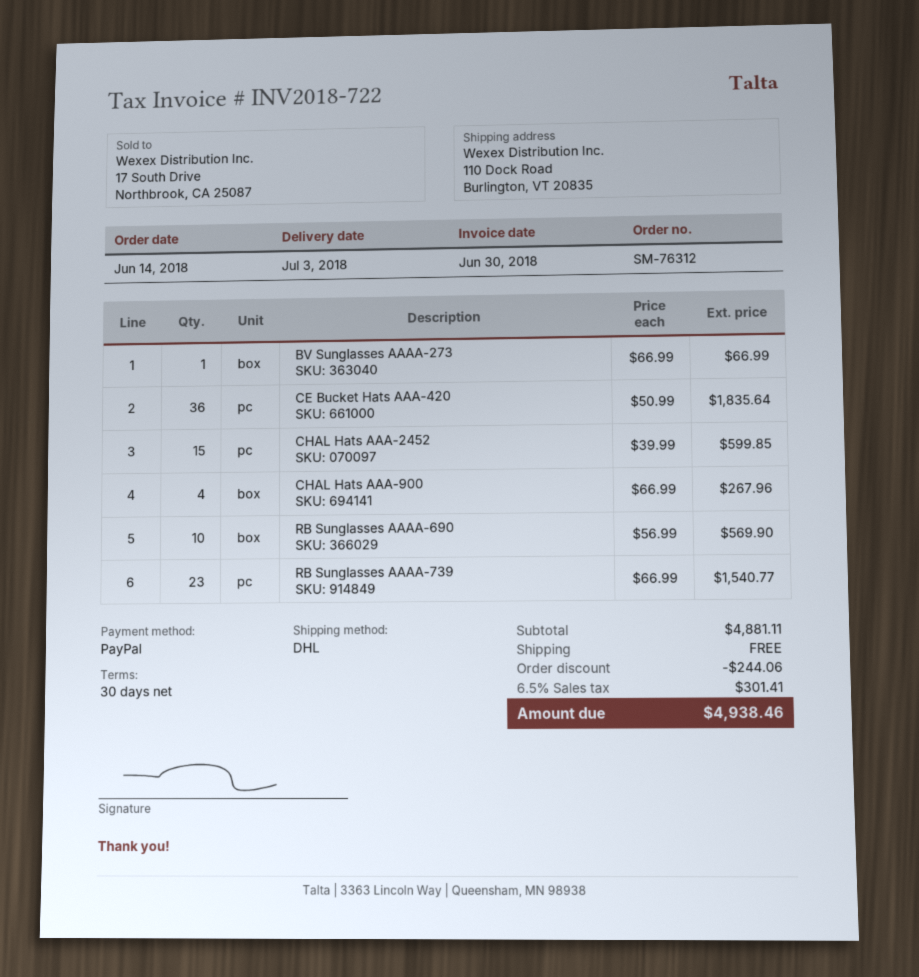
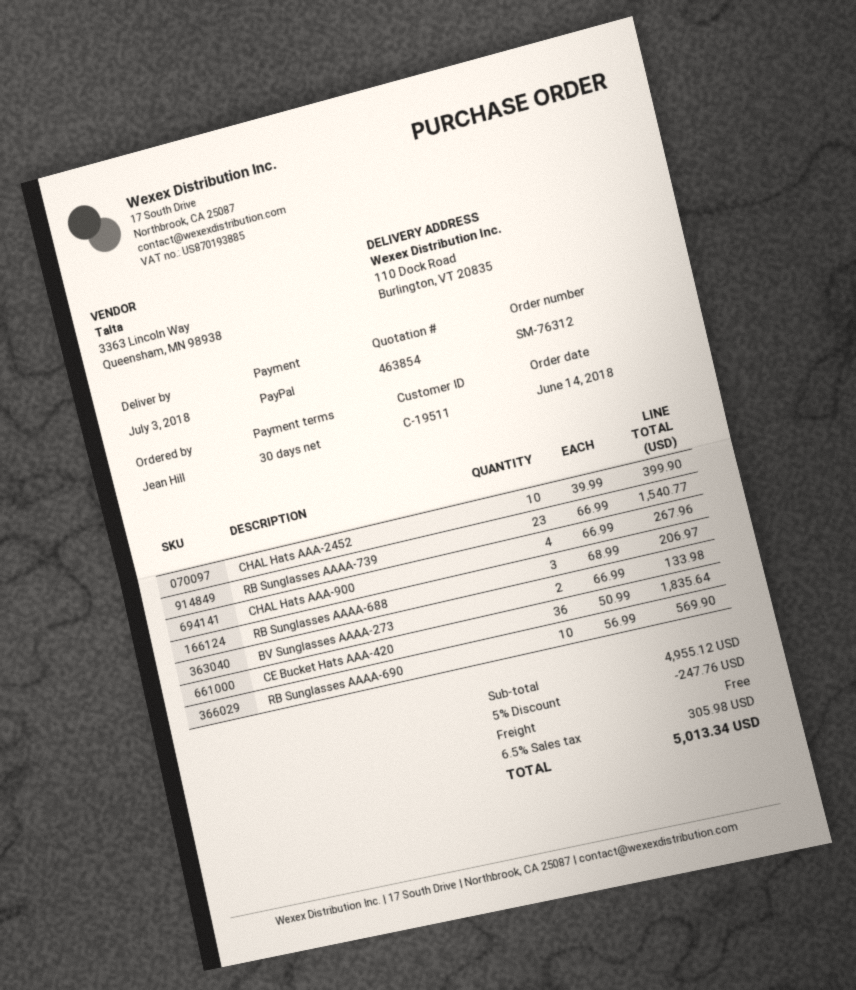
BV Sunglasses AAAA-273: 1 x 66.99 = 66.99 -> 2 x 66.99 = 133.98
CHAL Hats AAA-2452: 15 x 39.99 = 599.85 -> 10 x 39.99 = 399.90
RB Sunglasses AAAA-688: none -> 3 x 68.99 = 206.97
subtotal: 4881.11 -> 4955.12
discount: 244.06 -> 247.76
tax: 6.5% = 301.41 -> 6.5% = 305.98
total: 4938.46 -> 5013.34

